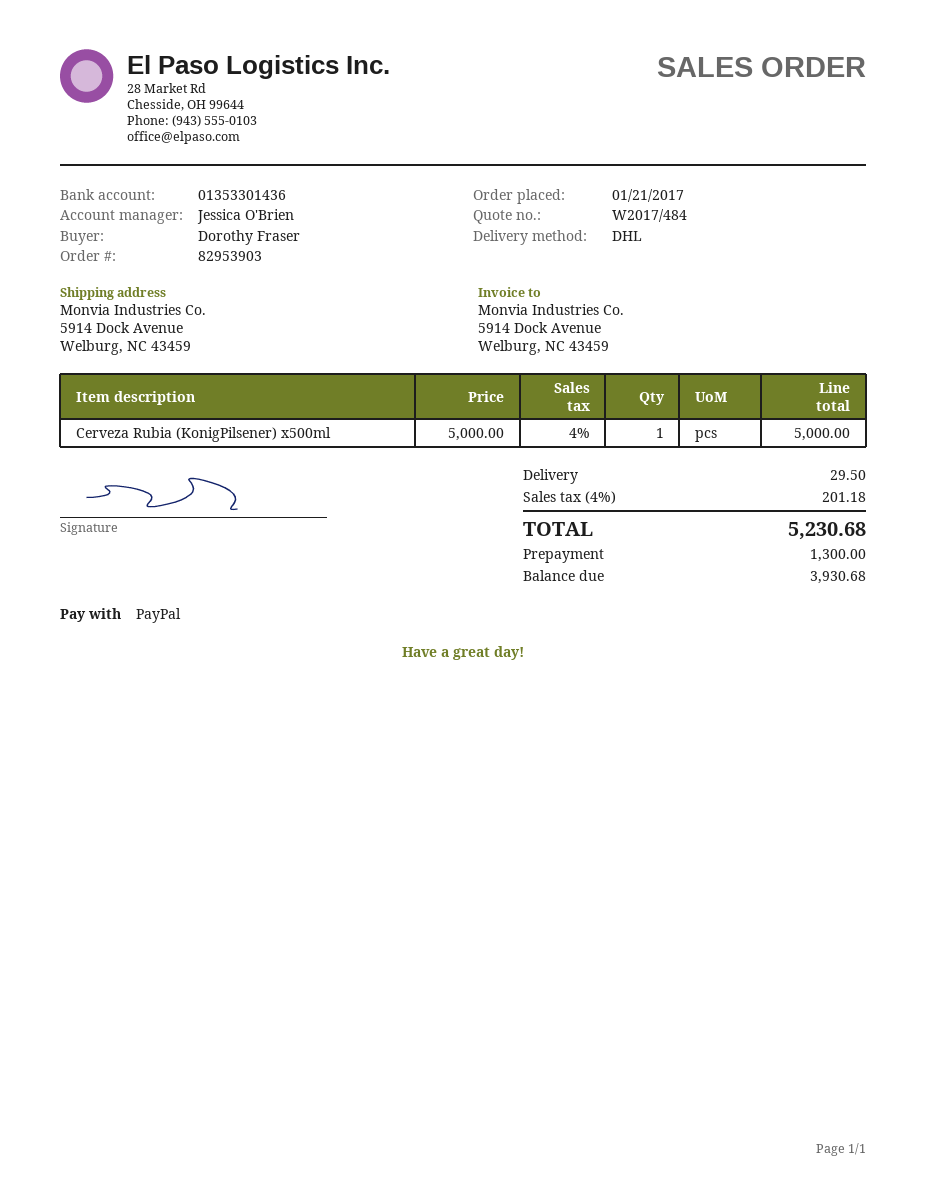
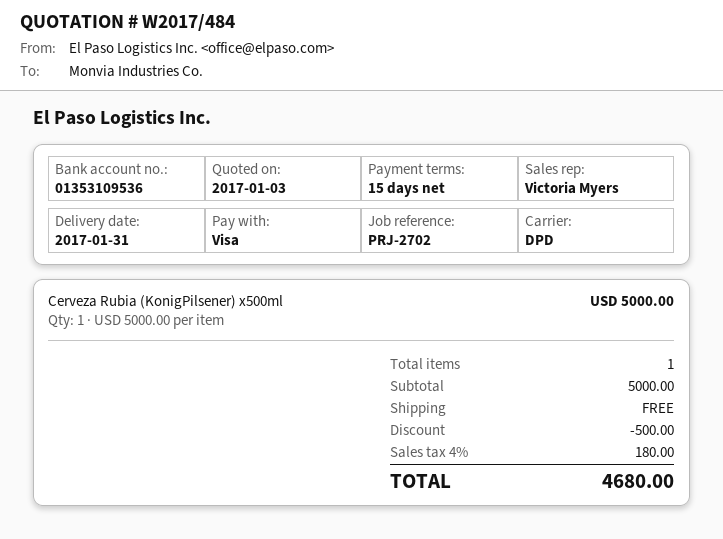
sales rep: Jessica O'Brien -> Victoria Myers
payment method: PayPal -> Visa
bank account: 01353301436 -> 01353109536
shipping method: DHL -> DPD
discount: none -> 500.00
shipping: 29.50 -> 0.00
tax: 4% = 201.18 -> 4% = 180.00
total: 5230.68 -> 4680.00

